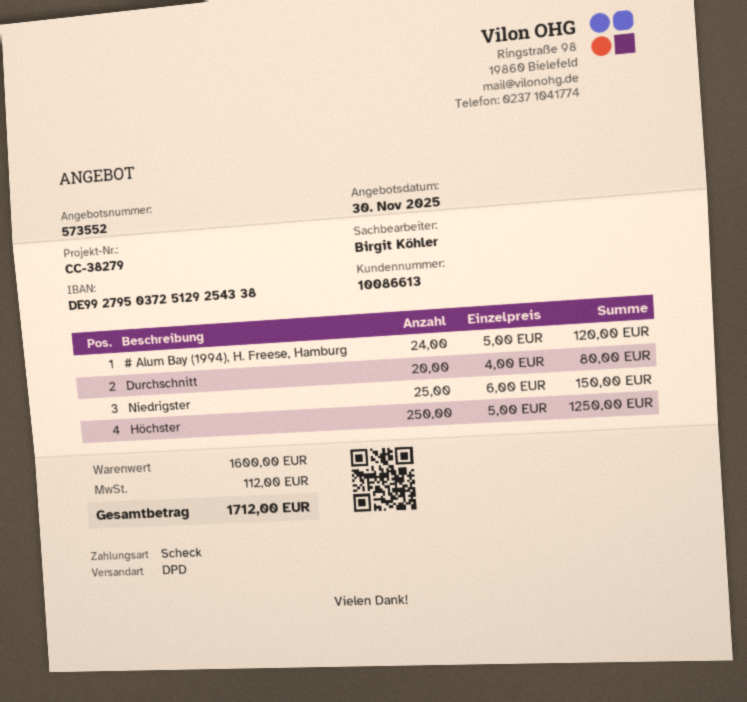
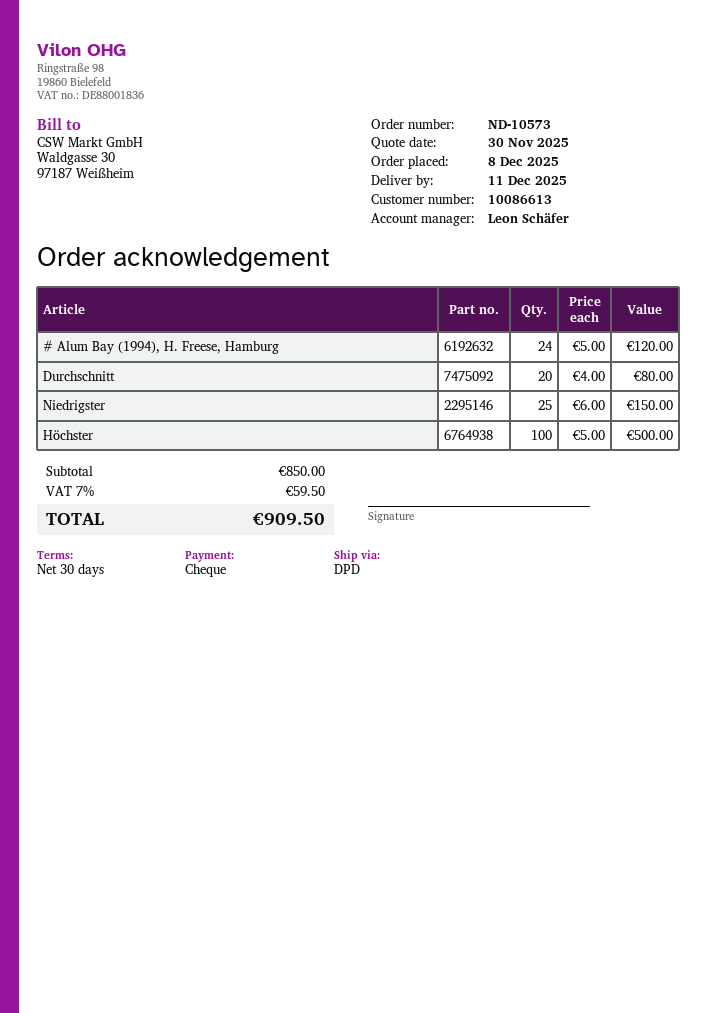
sales rep: Birgit Köhler -> Leon Schäfer
Höchster: 250 x 5.00 = 1250.00 -> 100 x 5.00 = 500.00
subtotal: 1600.00 -> 850.00
tax: 112.00 -> 59.50
total: 1712.00 -> 909.50

